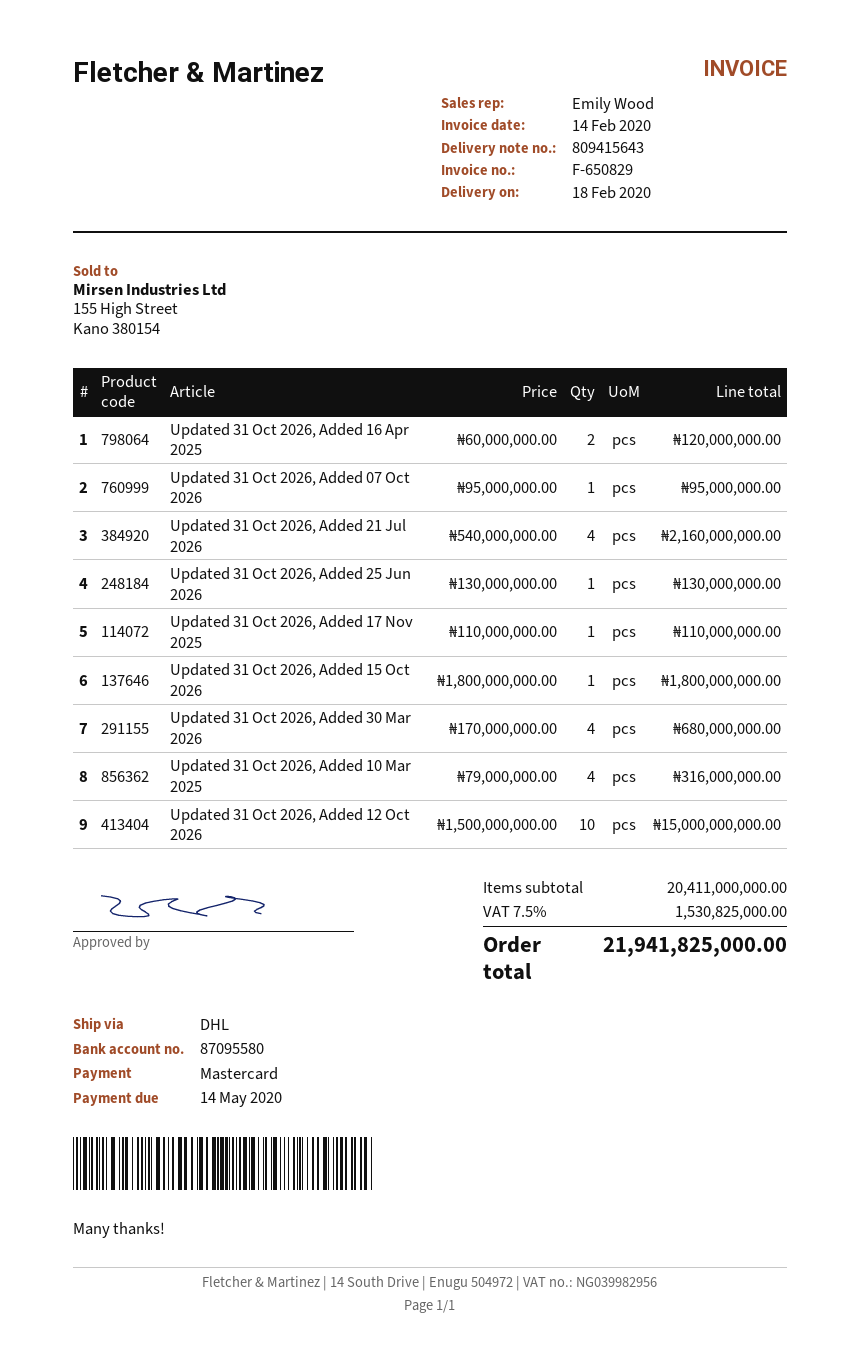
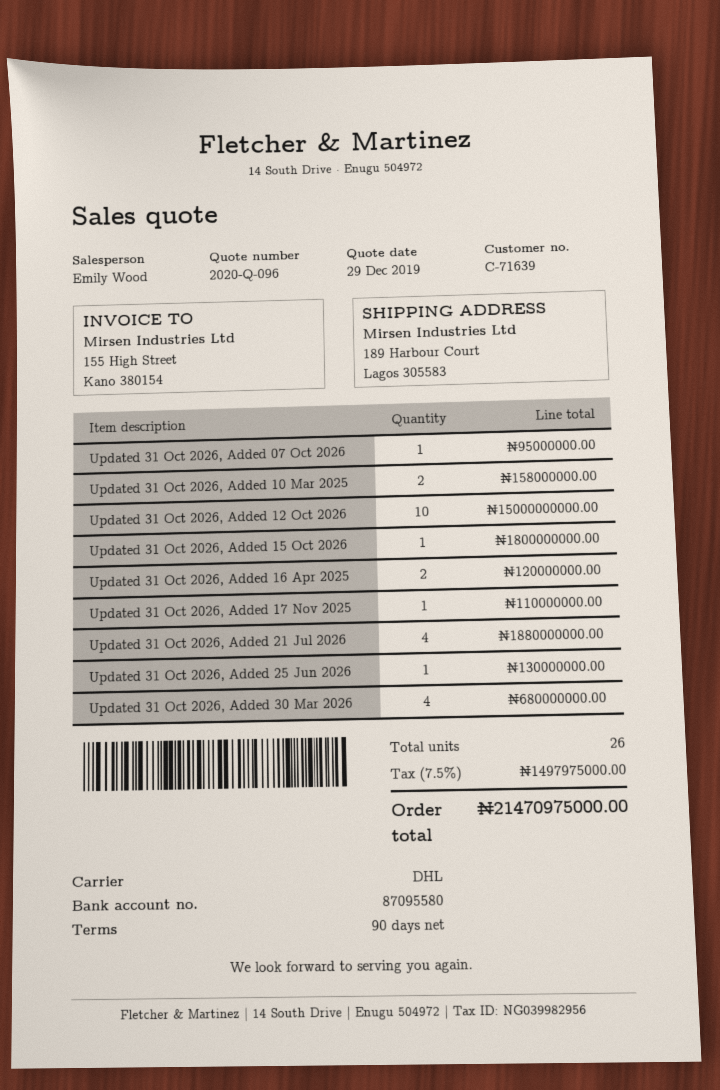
Updated 31 Oct 2026, Added 21 Jul 2026: 4 for 2160000000.00 -> 4 for 1880000000.00
Updated 31 Oct 2026, Added 10 Mar 2025: 4 for 316000000.00 -> 2 for 158000000.00
tax: 7.5% = 1530825000.00 -> 7.5% = 1497975000.00
total: 21941825000.00 -> 21470975000.00

